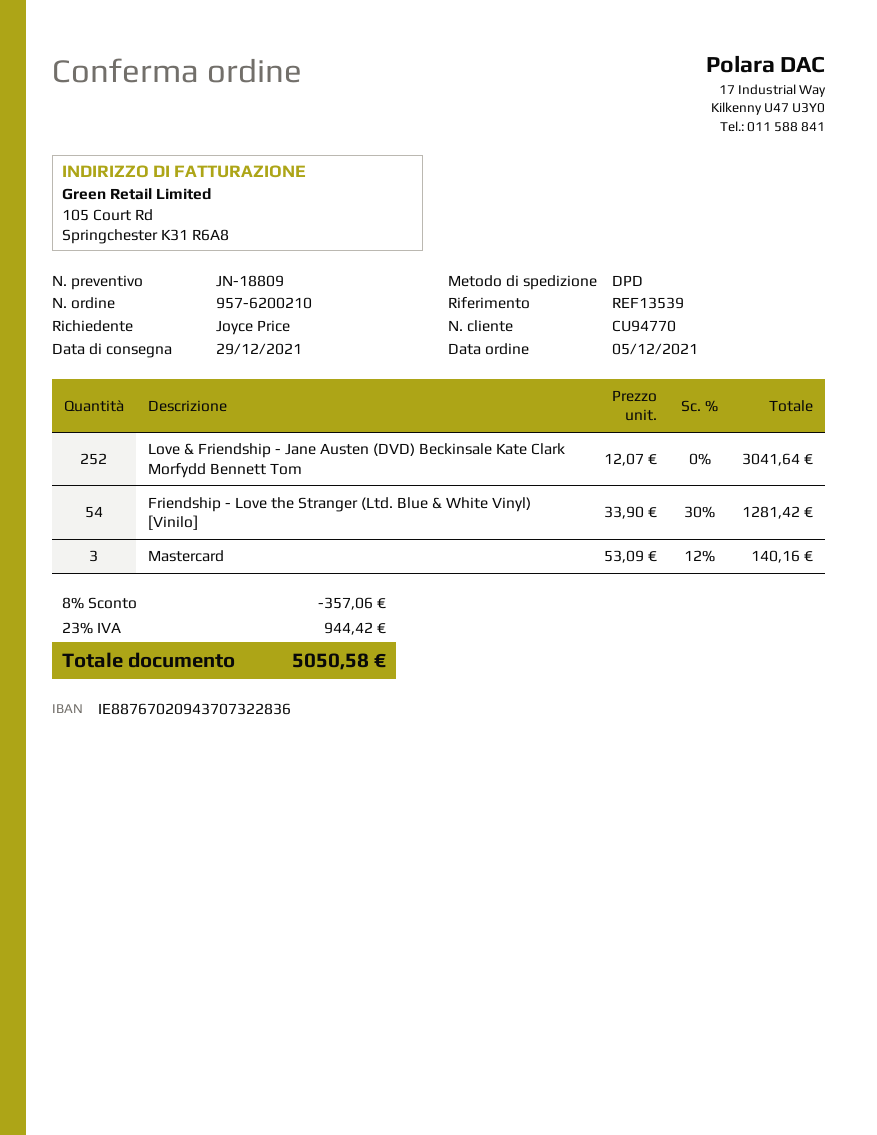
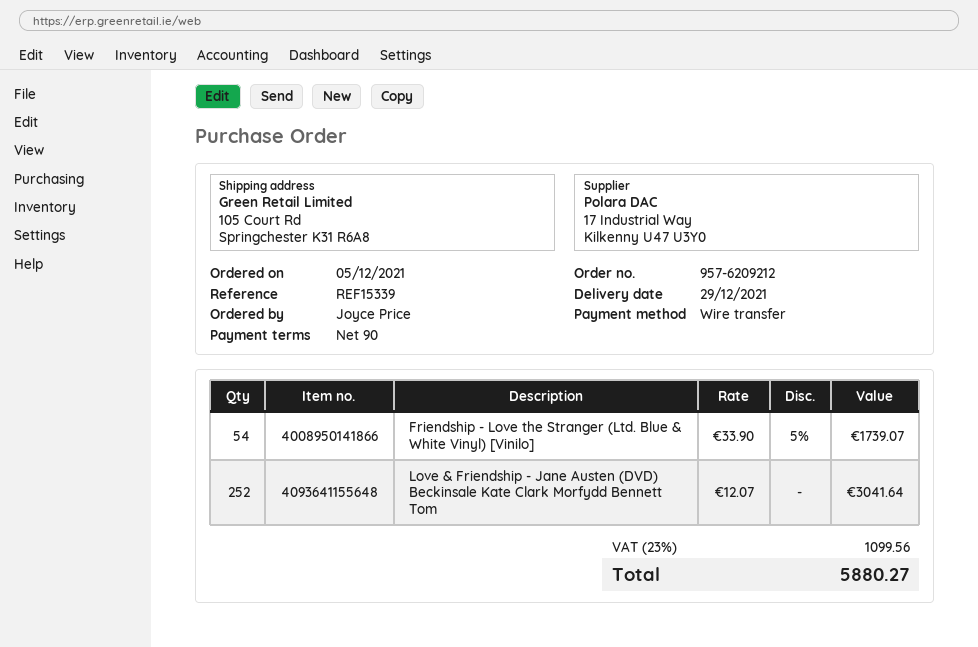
order number: 957-6200210 -> 957-6209212
reference: REF13539 -> REF15339
Friendship - Love the Stranger (Ltd. Blue & White Vinyl) [Vinilo]: 54 x 33.90 - 30% = 1281.42 -> 54 x 33.90 - 5% = 1739.07
Mastercard: 3 x 53.09 - 12% = 140.16 -> none
discount: 8% = 357.06 -> none
tax: 23% = 944.42 -> 23% = 1099.56
total: 5050.58 -> 5880.27

